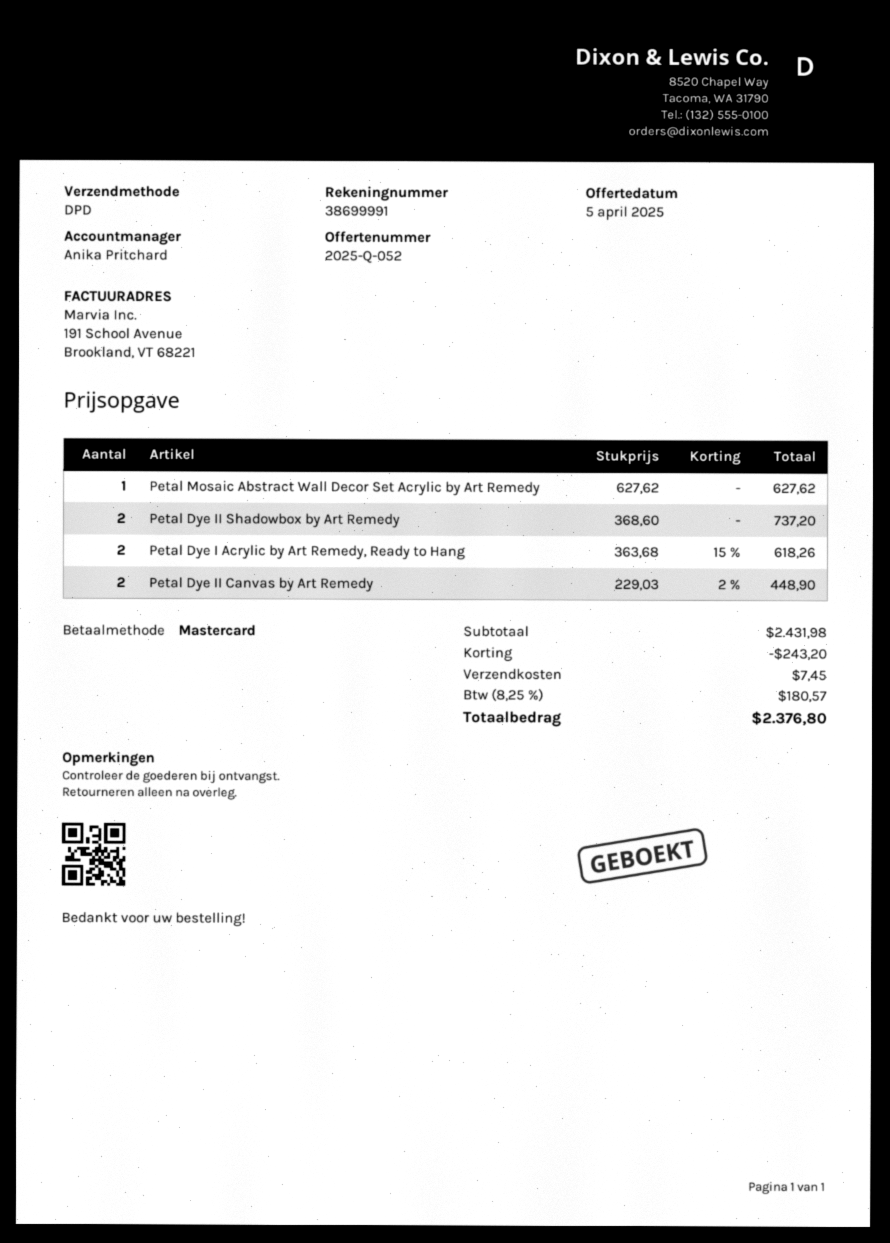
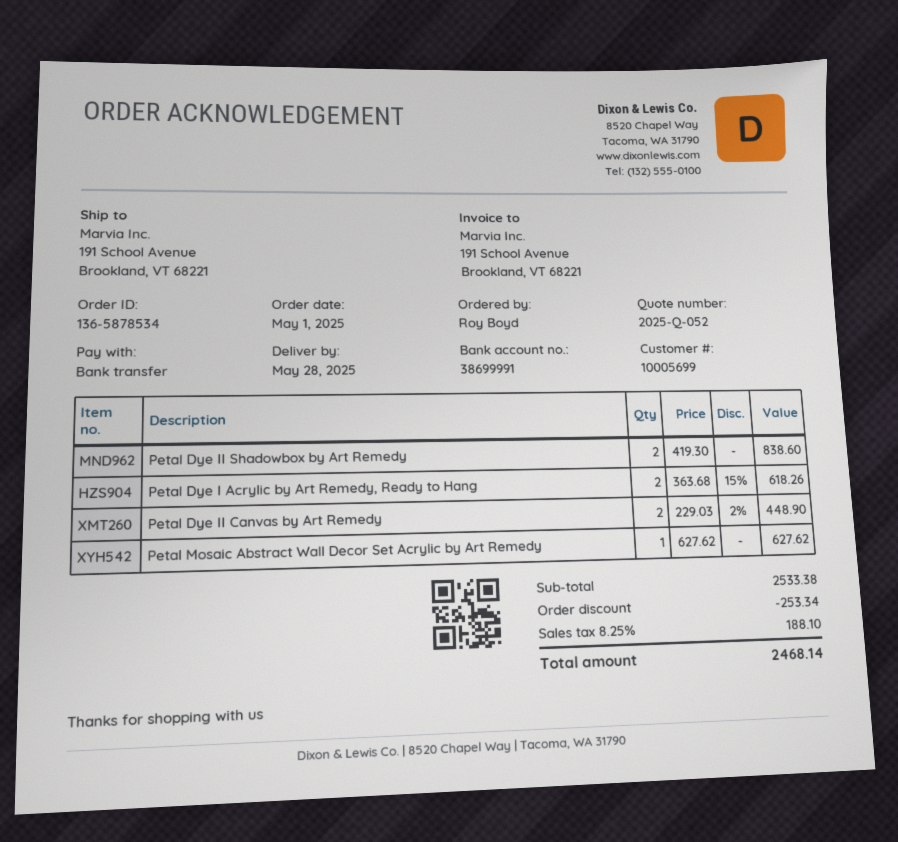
payment method: Mastercard -> bank transfer
Petal Dye II Shadowbox by Art Remedy: 2 x 368.60 = 737.20 -> 2 x 419.30 = 838.60
subtotal: 2431.98 -> 2533.38
discount: 243.20 -> 253.34
shipping: 7.45 -> none
tax: 8.25% = 180.57 -> 8.25% = 188.10
total: 2376.80 -> 2468.14

